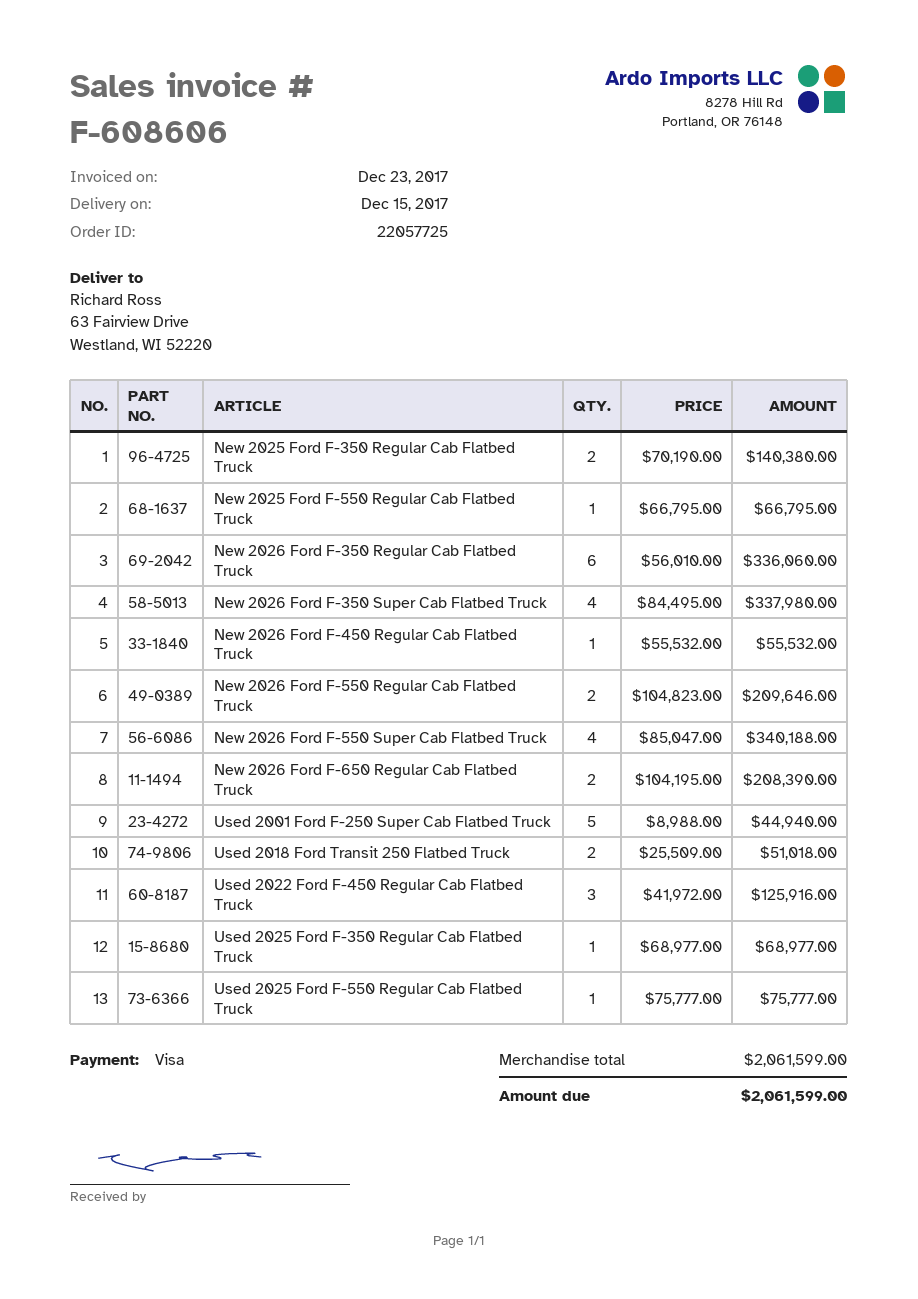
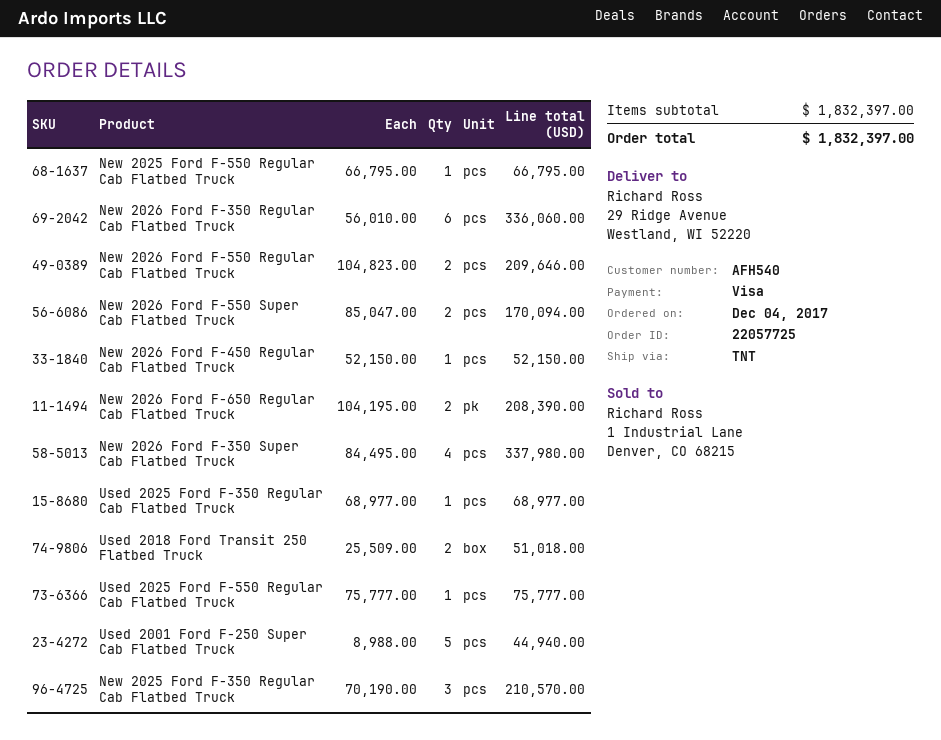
ship to: 63 Fairview Drive, Westland, WI 52220 -> 29 Ridge Avenue, Westland, WI 52220
New 2025 Ford F-350 Regular Cab Flatbed Truck: 2 x 70190.00 = 140380.00 -> 3 x 70190.00 = 210570.00
New 2026 Ford F-450 Regular Cab Flatbed Truck: 1 x 55532.00 = 55532.00 -> 1 x 52150.00 = 52150.00
New 2026 Ford F-550 Super Cab Flatbed Truck: 4 x 85047.00 = 340188.00 -> 2 x 85047.00 = 170094.00
Used 2022 Ford F-450 Regular Cab Flatbed Truck: 3 x 41972.00 = 125916.00 -> none
subtotal: 2061599.00 -> 1832397.00
total: 2061599.00 -> 1832397.00

